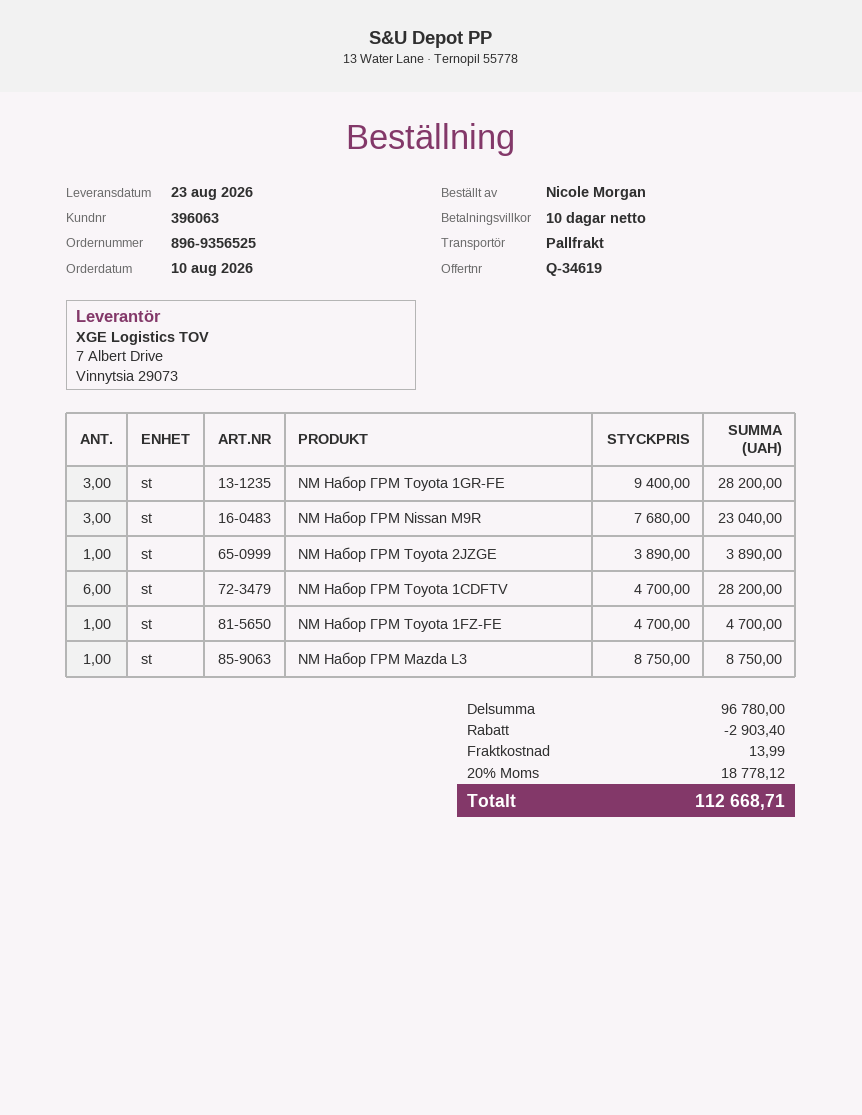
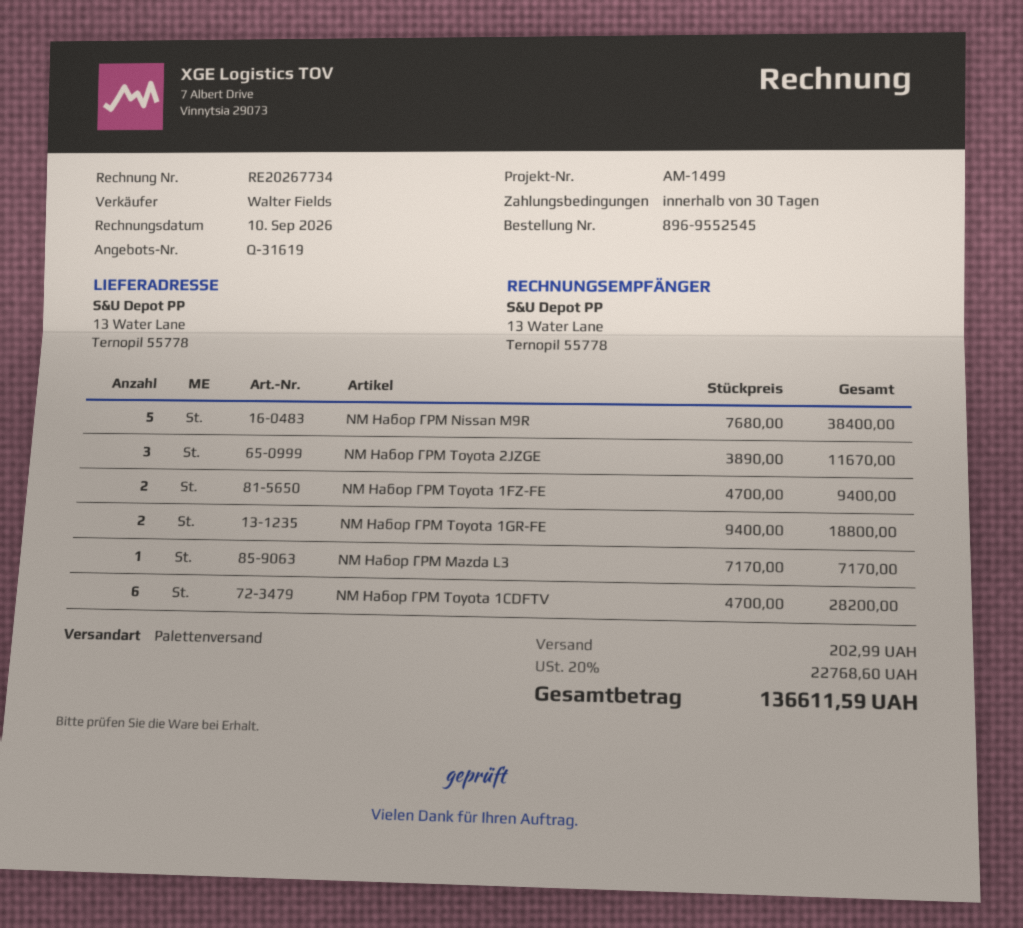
quote number: Q-34619 -> Q-31619
order number: 896-9356525 -> 896-9552545
payment terms: 10 days -> 30 days
NM Набор ГРМ Toyota 1GR-FE: 3 x 9400.00 = 28200.00 -> 2 x 9400.00 = 18800.00
NM Набор ГРМ Nissan M9R: 3 x 7680.00 = 23040.00 -> 5 x 7680.00 = 38400.00
NM Набор ГРМ Toyota 2JZGE: 1 x 3890.00 = 3890.00 -> 3 x 3890.00 = 11670.00
NM Набор ГРМ Toyota 1FZ-FE: 1 x 4700.00 = 4700.00 -> 2 x 4700.00 = 9400.00
NM Набор ГРМ Mazda L3: 1 x 8750.00 = 8750.00 -> 1 x 7170.00 = 7170.00
discount: 2903.40 -> none
shipping: 13.99 -> 202.99
tax: 20% = 18778.12 -> 20% = 22768.60
total: 112668.71 -> 136611.59

